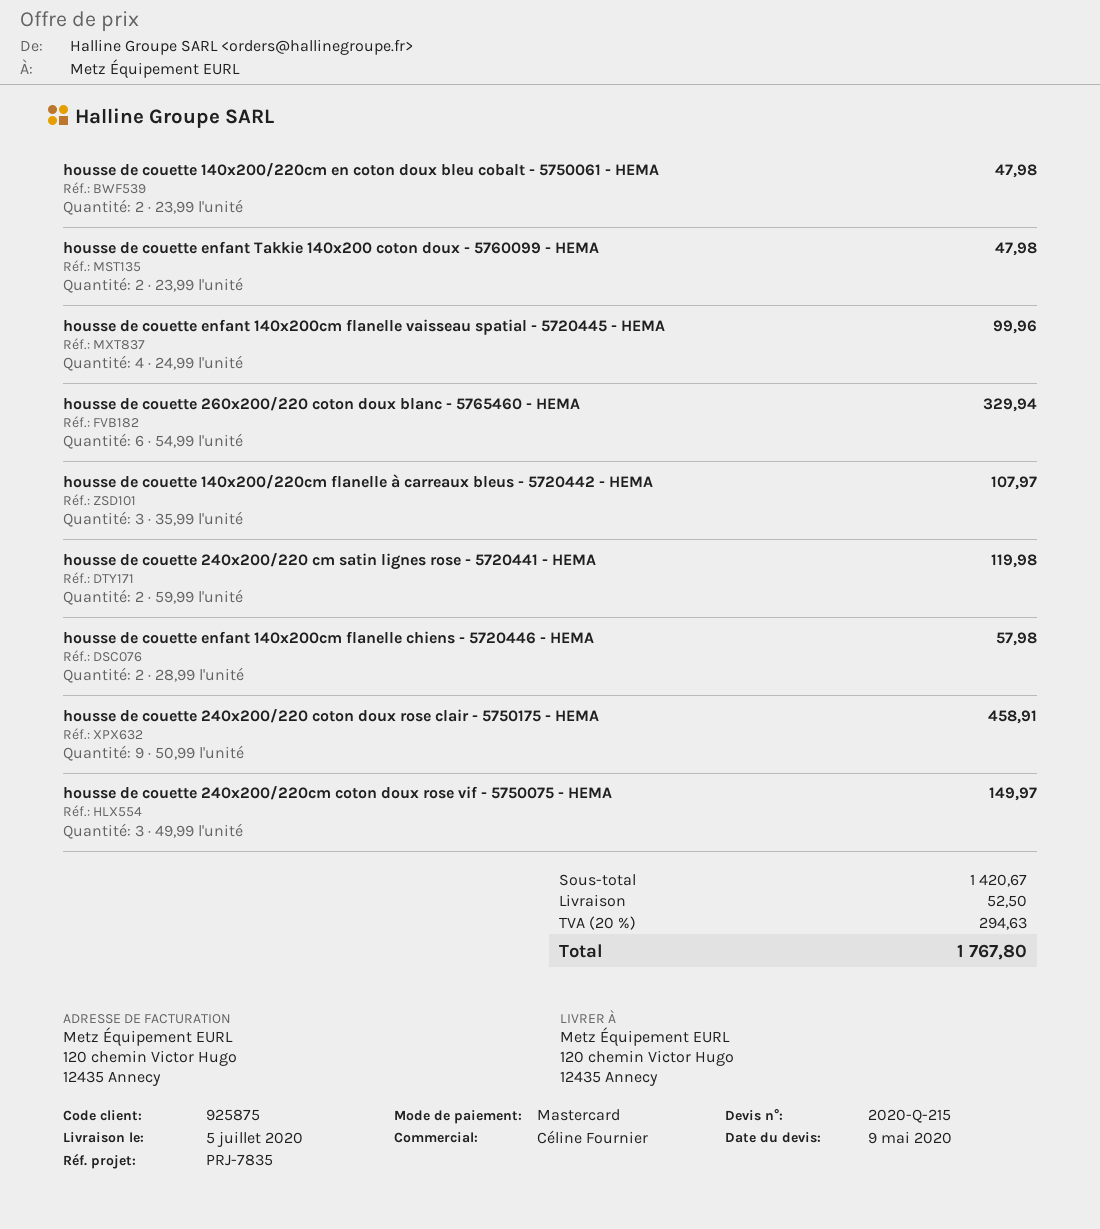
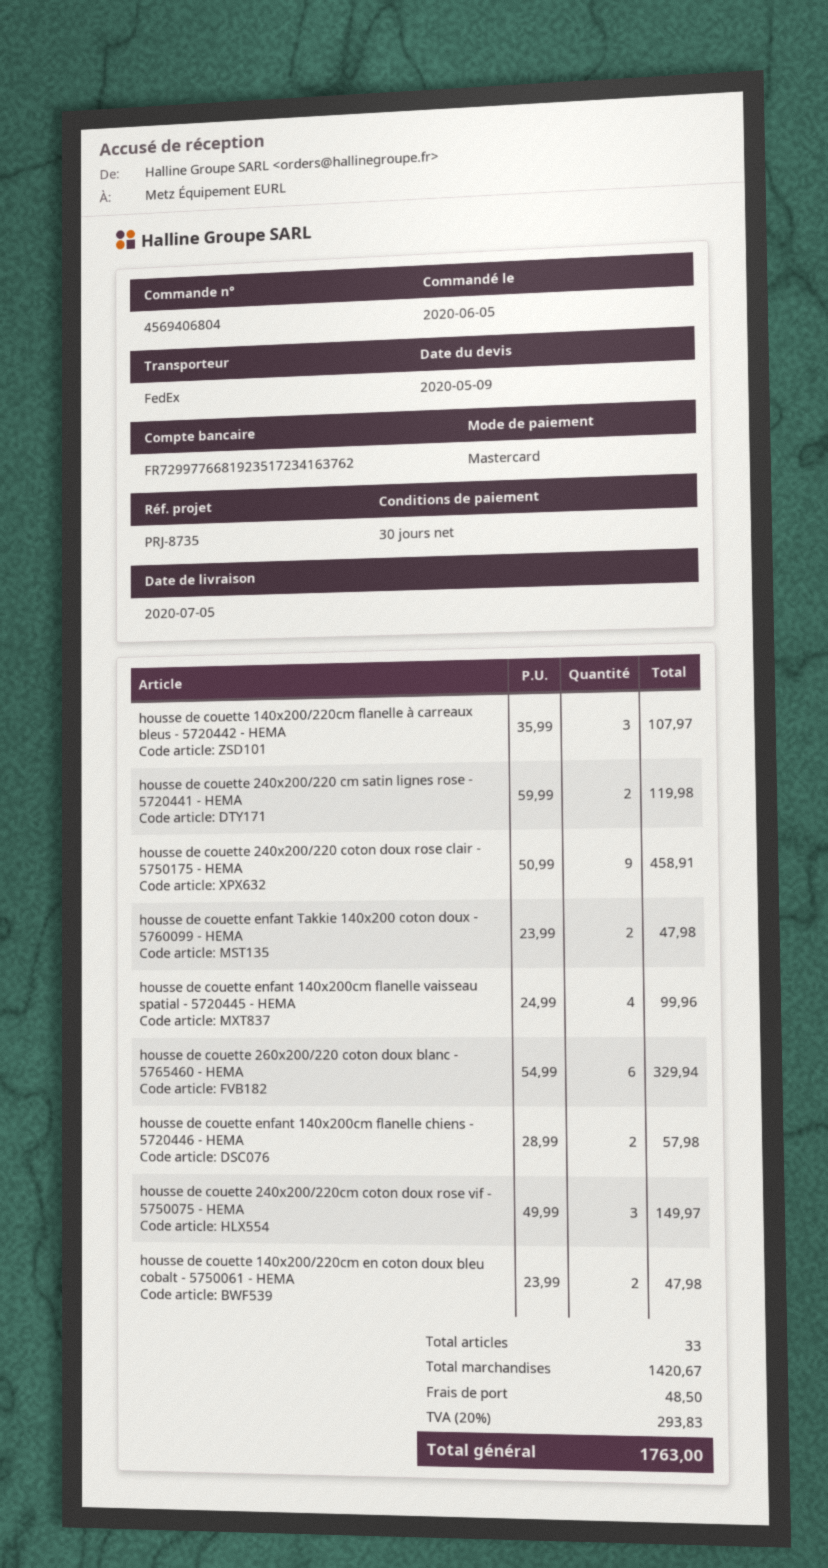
reference: PRJ-7835 -> PRJ-8735
shipping: 52.50 -> 48.50
tax: 20% = 294.63 -> 20% = 293.83
total: 1767.80 -> 1763.00

